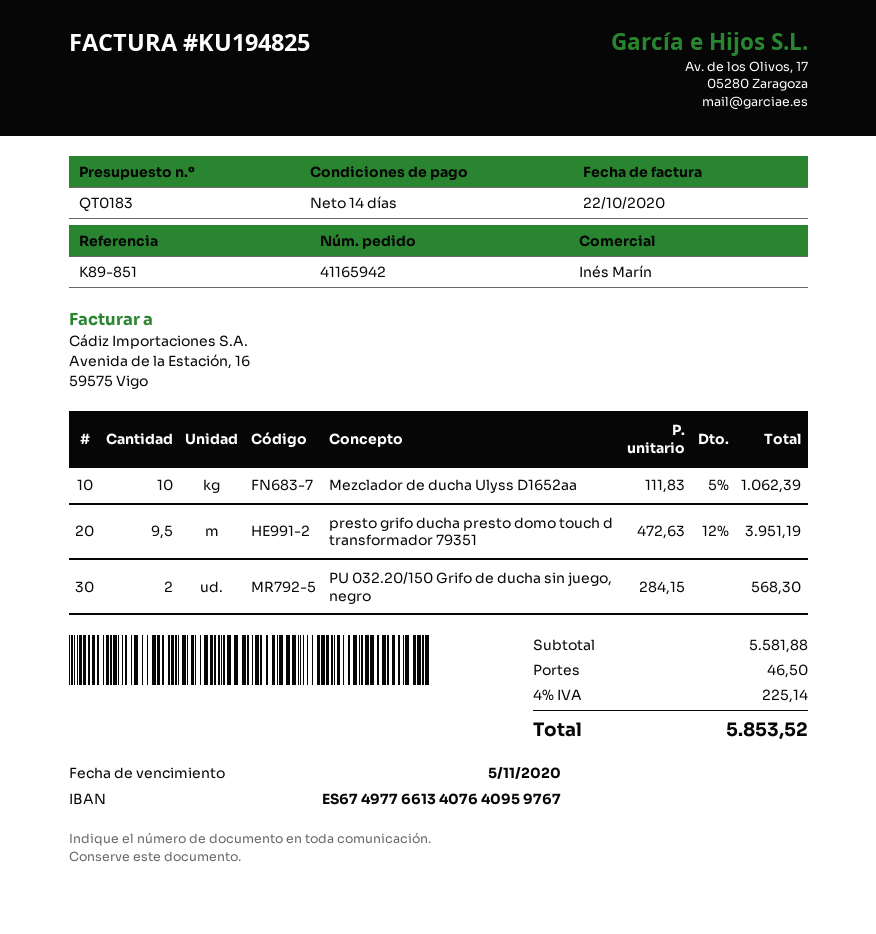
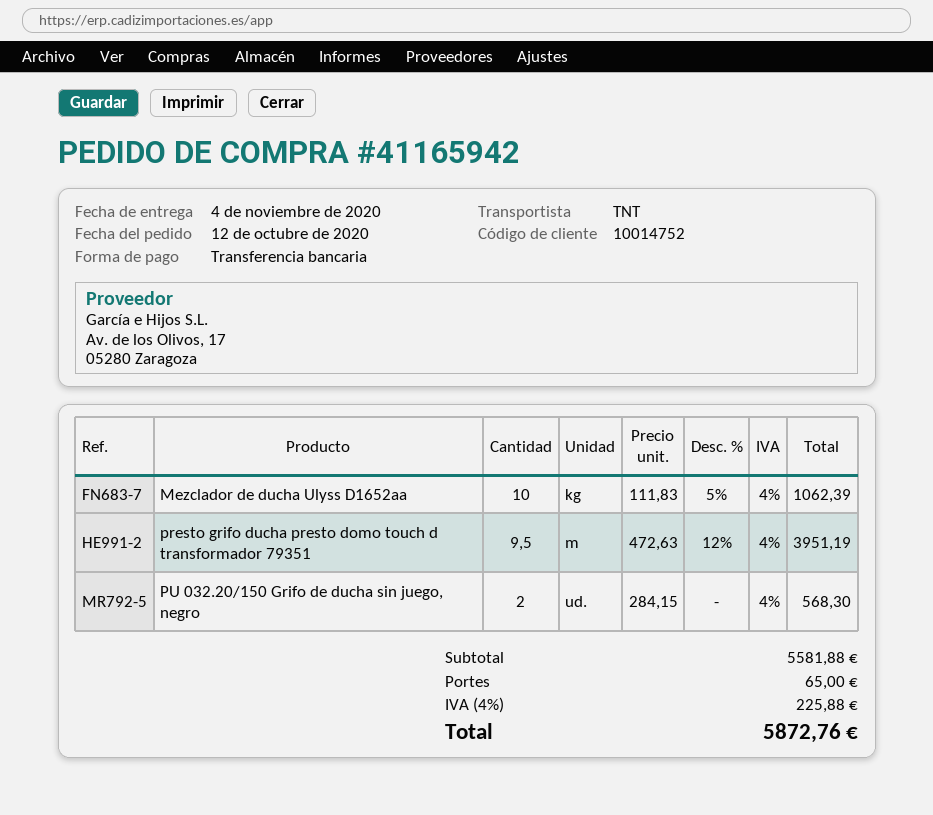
shipping: 46.50 -> 65.00
tax: 4% = 225.14 -> 4% = 225.88
total: 5853.52 -> 5872.76

